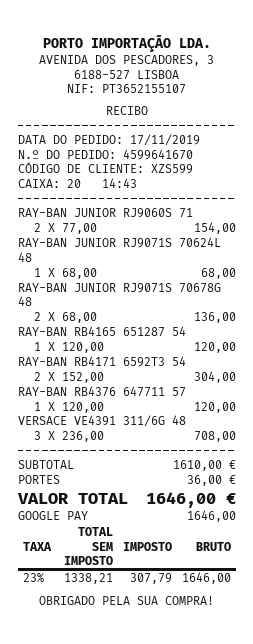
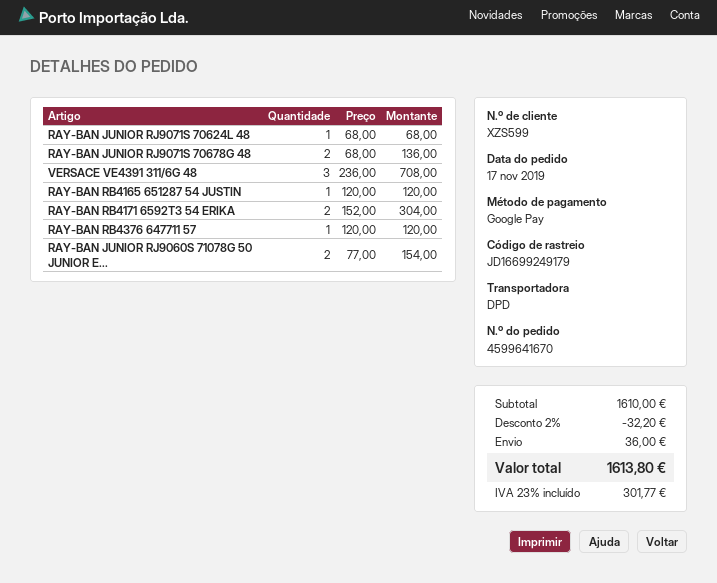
discount: none -> 2% = 32.20
tax: 23% = 307.79 -> 23% = 301.77
total: 1646.00 -> 1613.80

